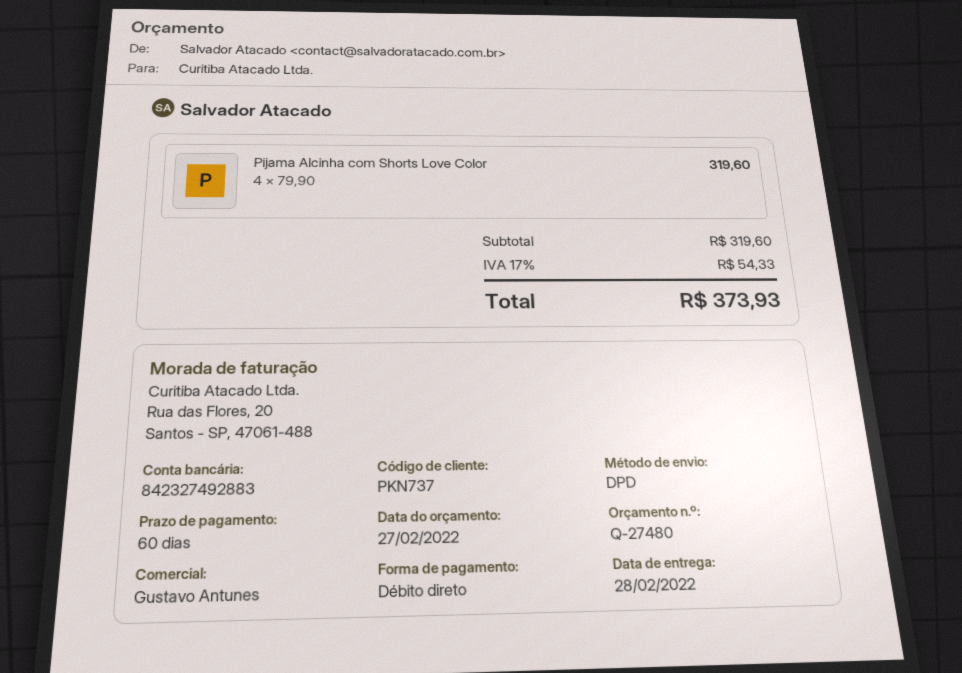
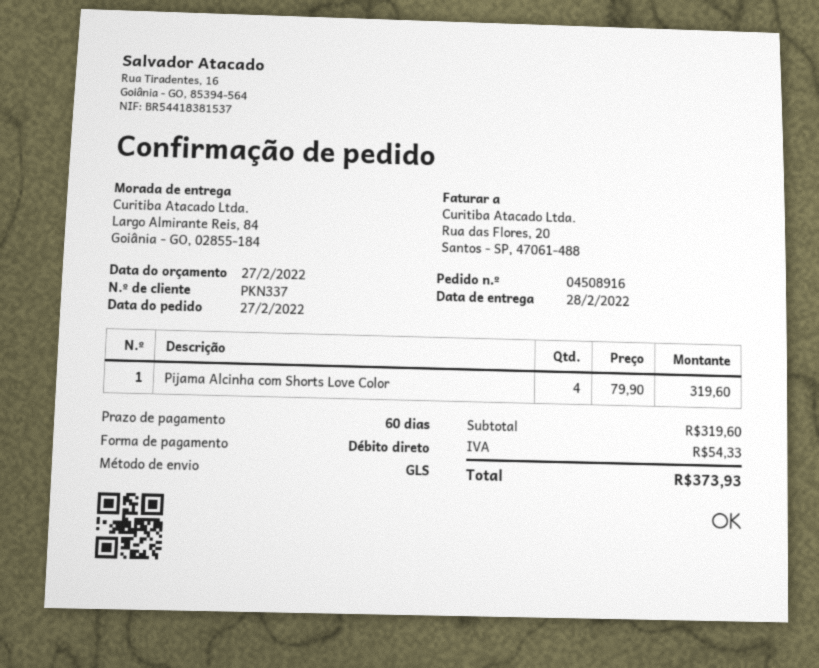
customer number: PKN737 -> PKN337
shipping method: DPD -> GLS

